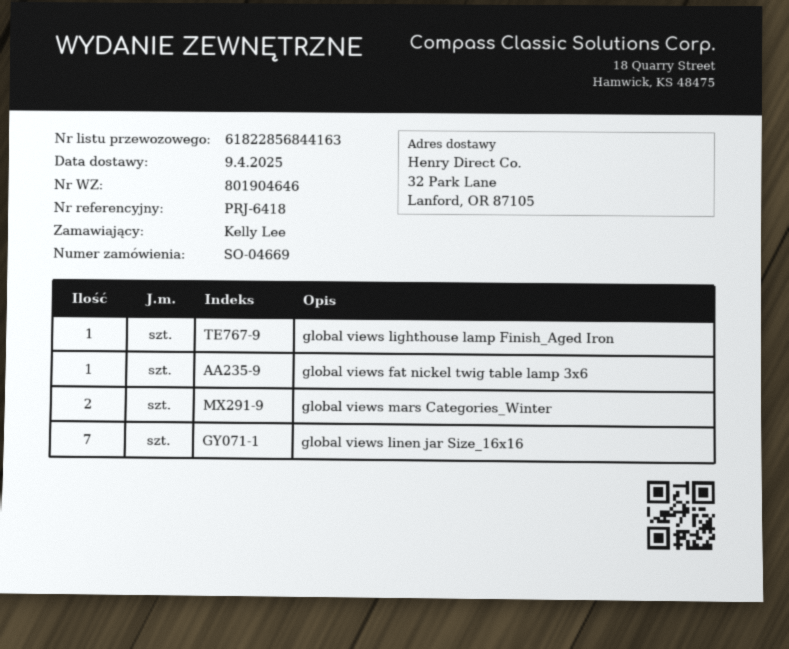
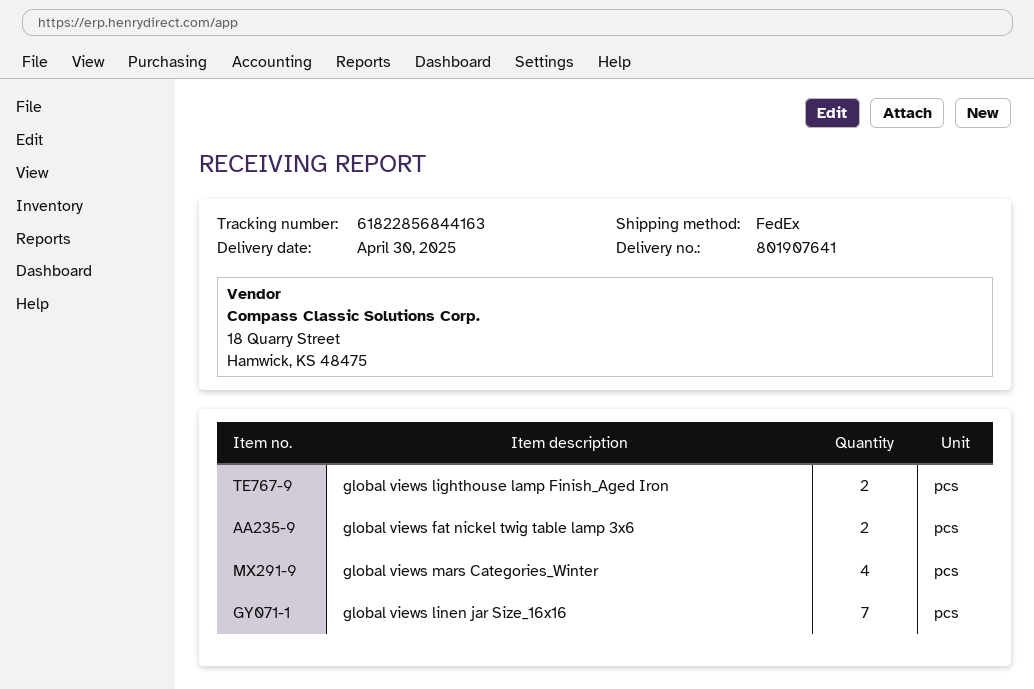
delivery note number: 801904646 -> 801907641
delivery date: 2025-04-09 -> 2025-04-30
global views lighthouse lamp Finish_Aged Iron: 1 -> 2
global views fat nickel twig table lamp 3x6: 1 -> 2
global views mars Categories_Winter: 2 -> 4

